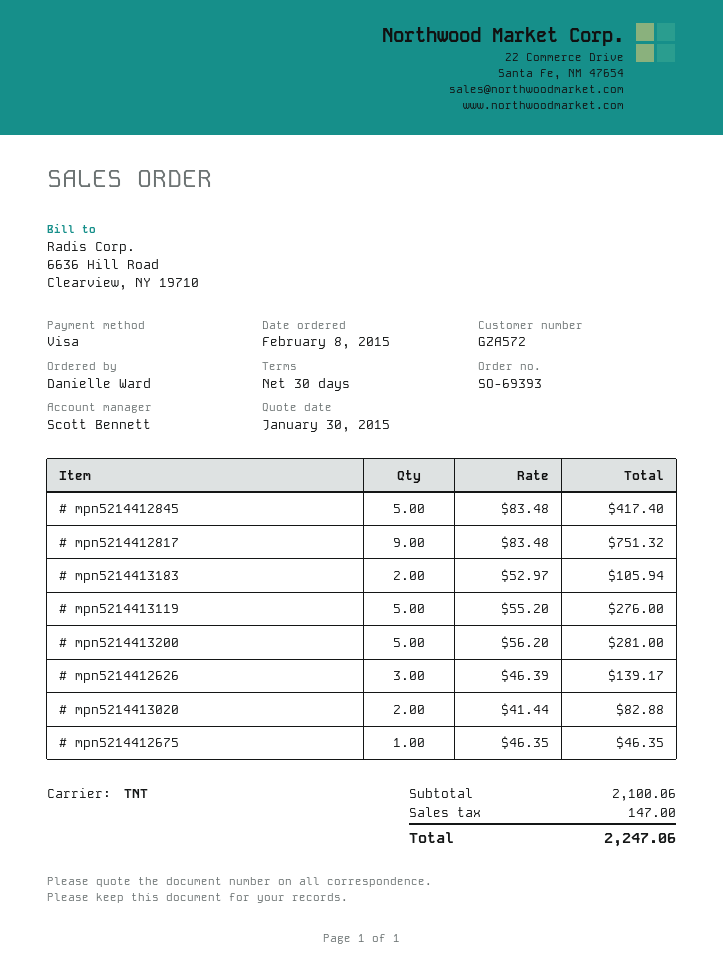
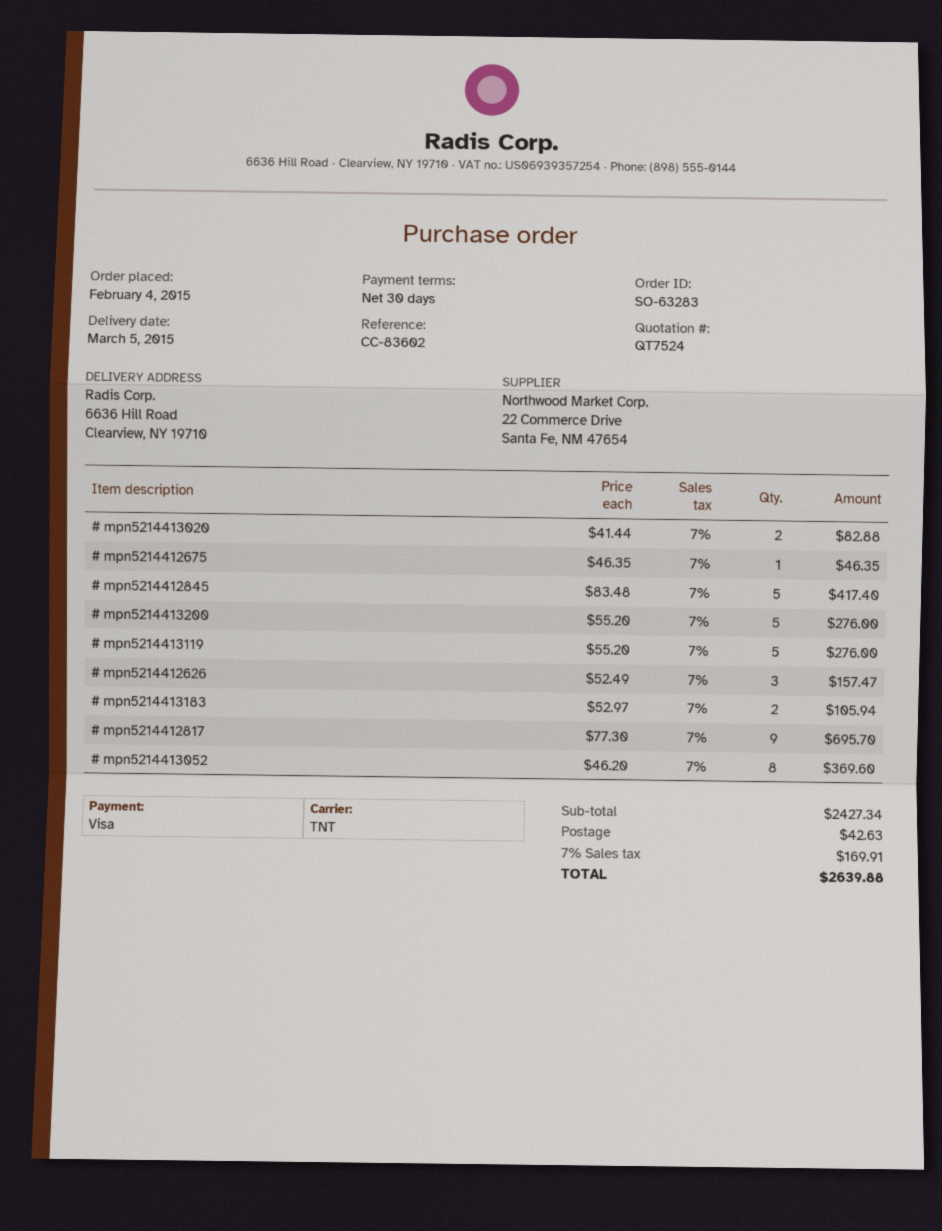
order number: SO-69393 -> SO-63283
order date: 2015-02-08 -> 2015-02-04
# mpn5214412817: 9 x 83.48 = 751.32 -> 9 x 77.30 = 695.70
# mpn5214413200: 5 x 56.20 = 281.00 -> 5 x 55.20 = 276.00
# mpn5214412626: 3 x 46.39 = 139.17 -> 3 x 52.49 = 157.47
# mpn5214413052: none -> 8 x 46.20 = 369.60
subtotal: 2100.06 -> 2427.34
shipping: none -> 42.63
tax: 147.00 -> 169.91
total: 2247.06 -> 2639.88

